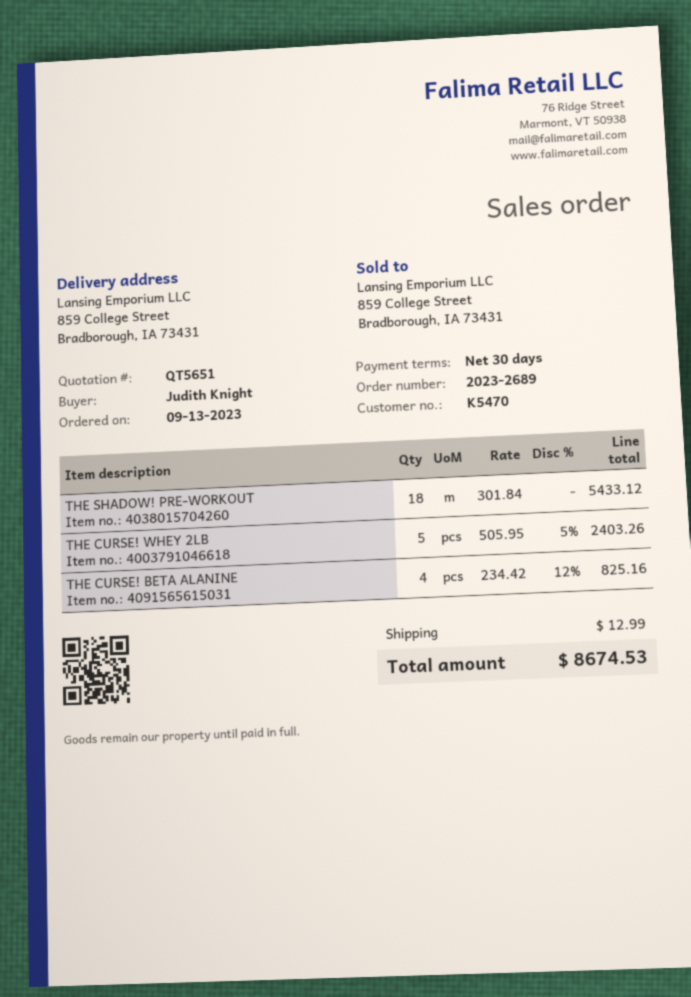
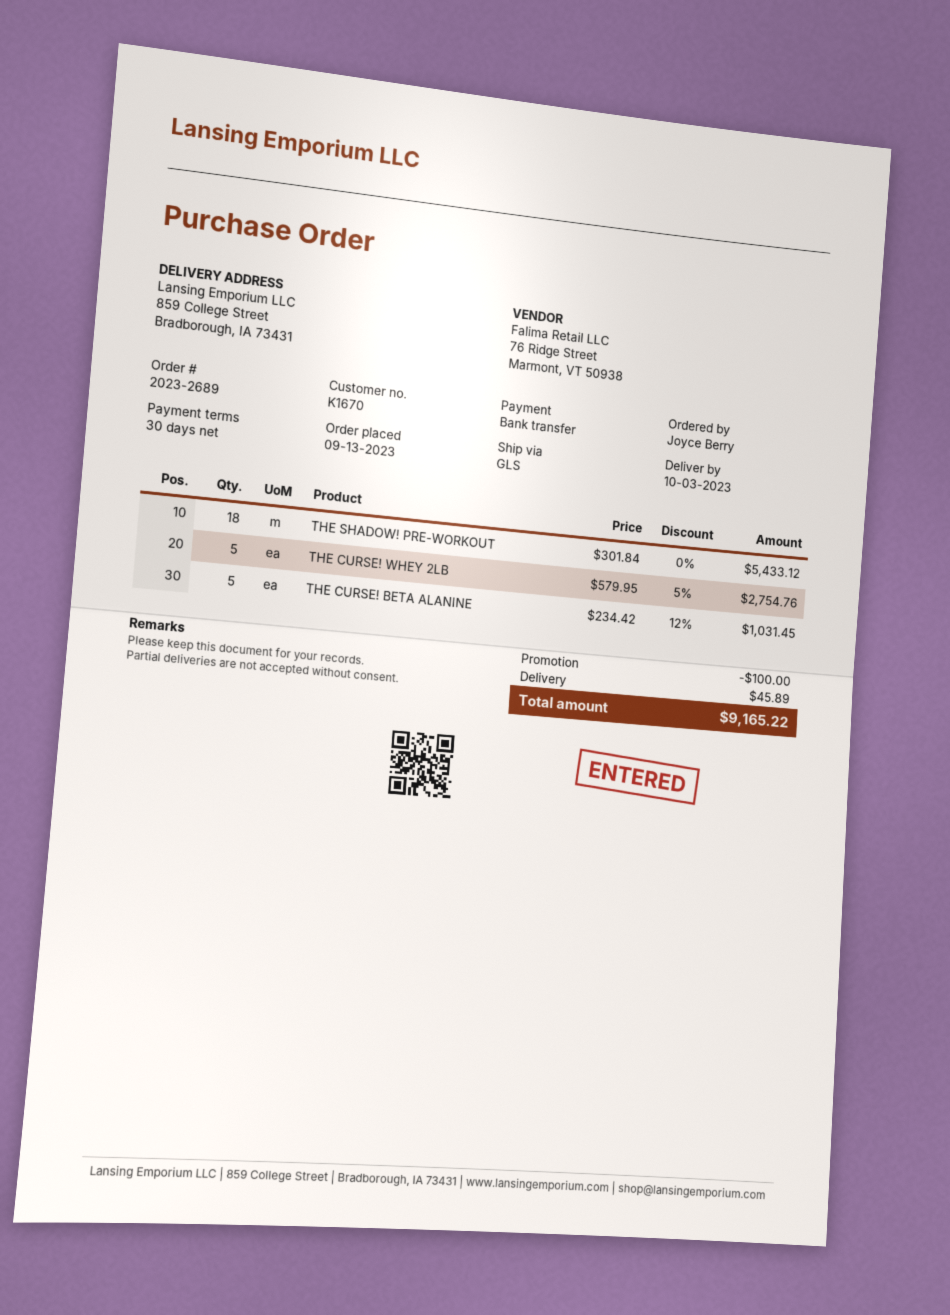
customer number: K5470 -> K1670
ordered by: Judith Knight -> Joyce Berry
THE CURSE! WHEY 2LB: 5 x 505.95 - 5% = 2403.26 -> 5 x 579.95 - 5% = 2754.76
THE CURSE! BETA ALANINE: 4 x 234.42 - 12% = 825.16 -> 5 x 234.42 - 12% = 1031.45
discount: none -> 100.00
shipping: 12.99 -> 45.89
total: 8674.53 -> 9165.22

